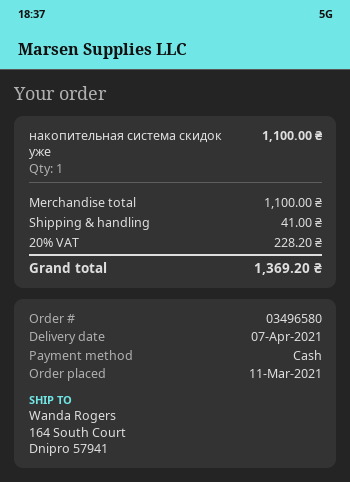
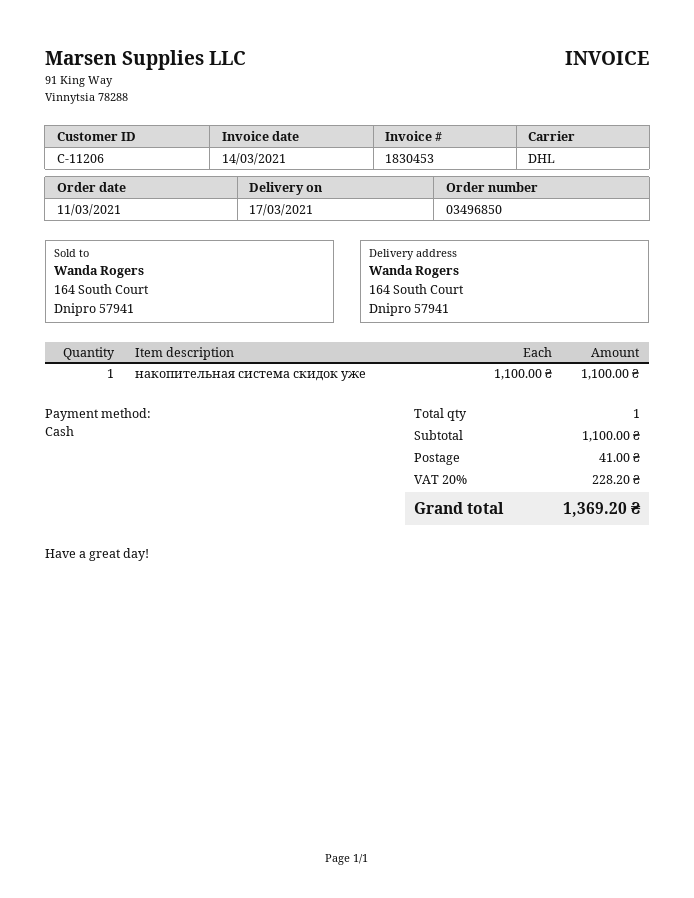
order number: 03496580 -> 03496850
delivery date: 2021-04-07 -> 2021-03-17

